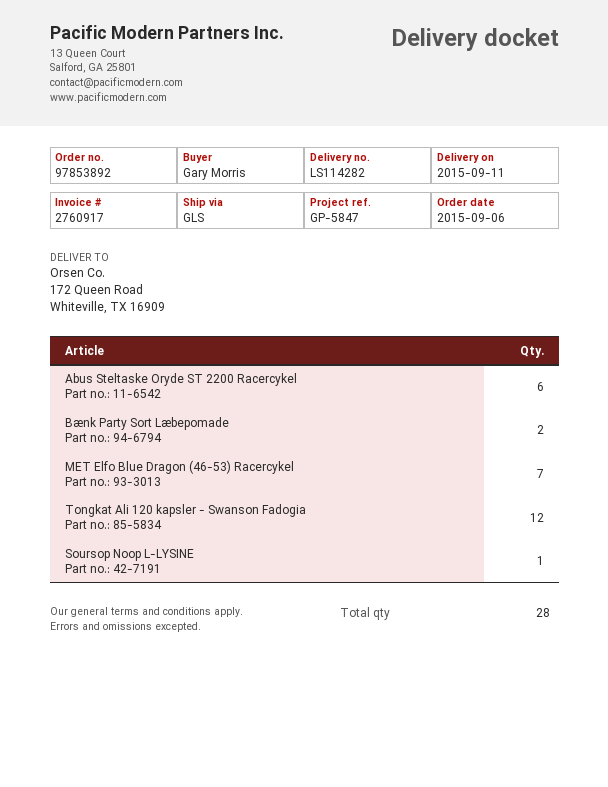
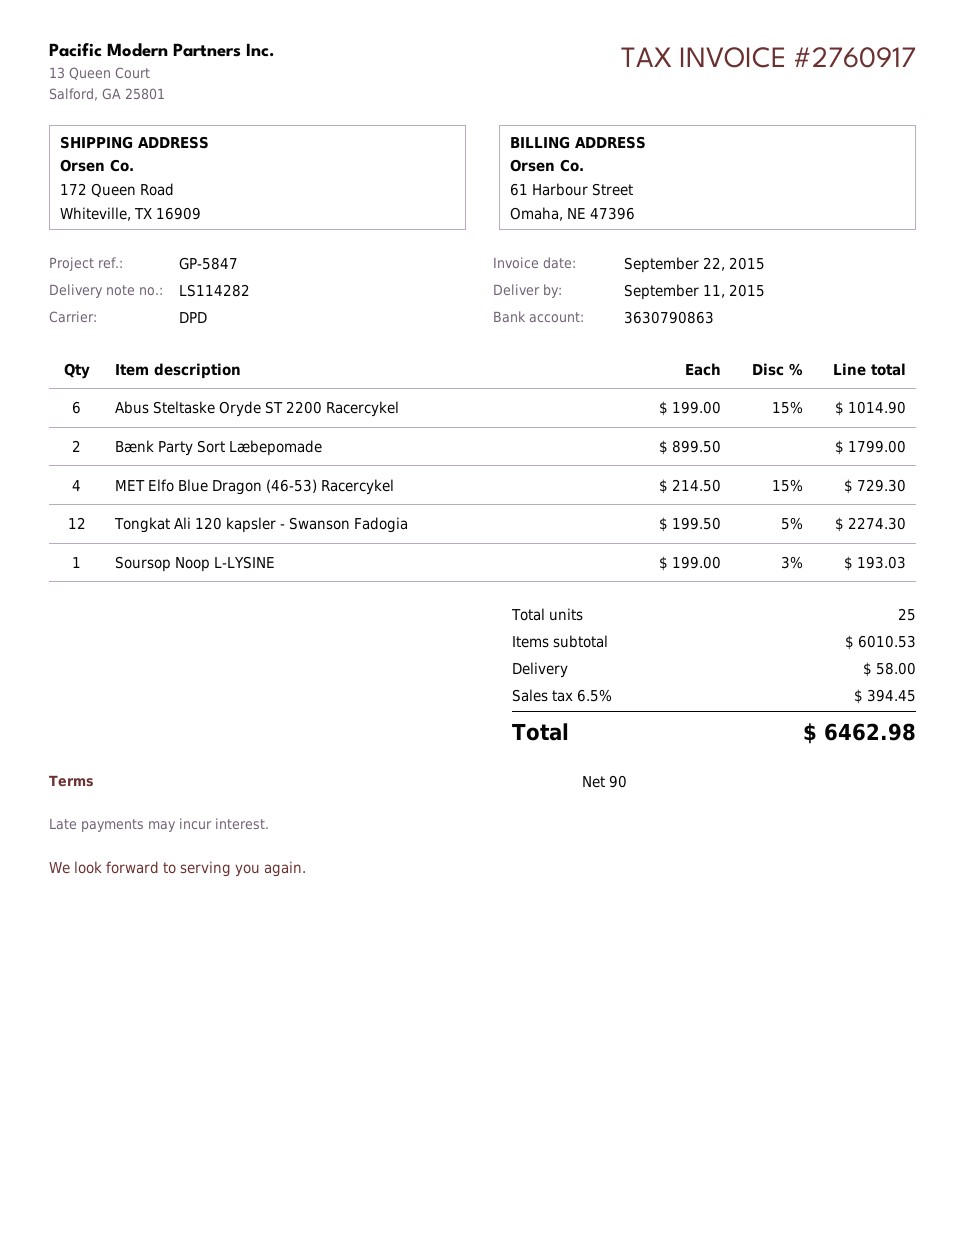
shipping method: GLS -> DPD
MET Elfo Blue Dragon (46-53) Racercykel: 7 -> 4
total quantity: 28 -> 25

